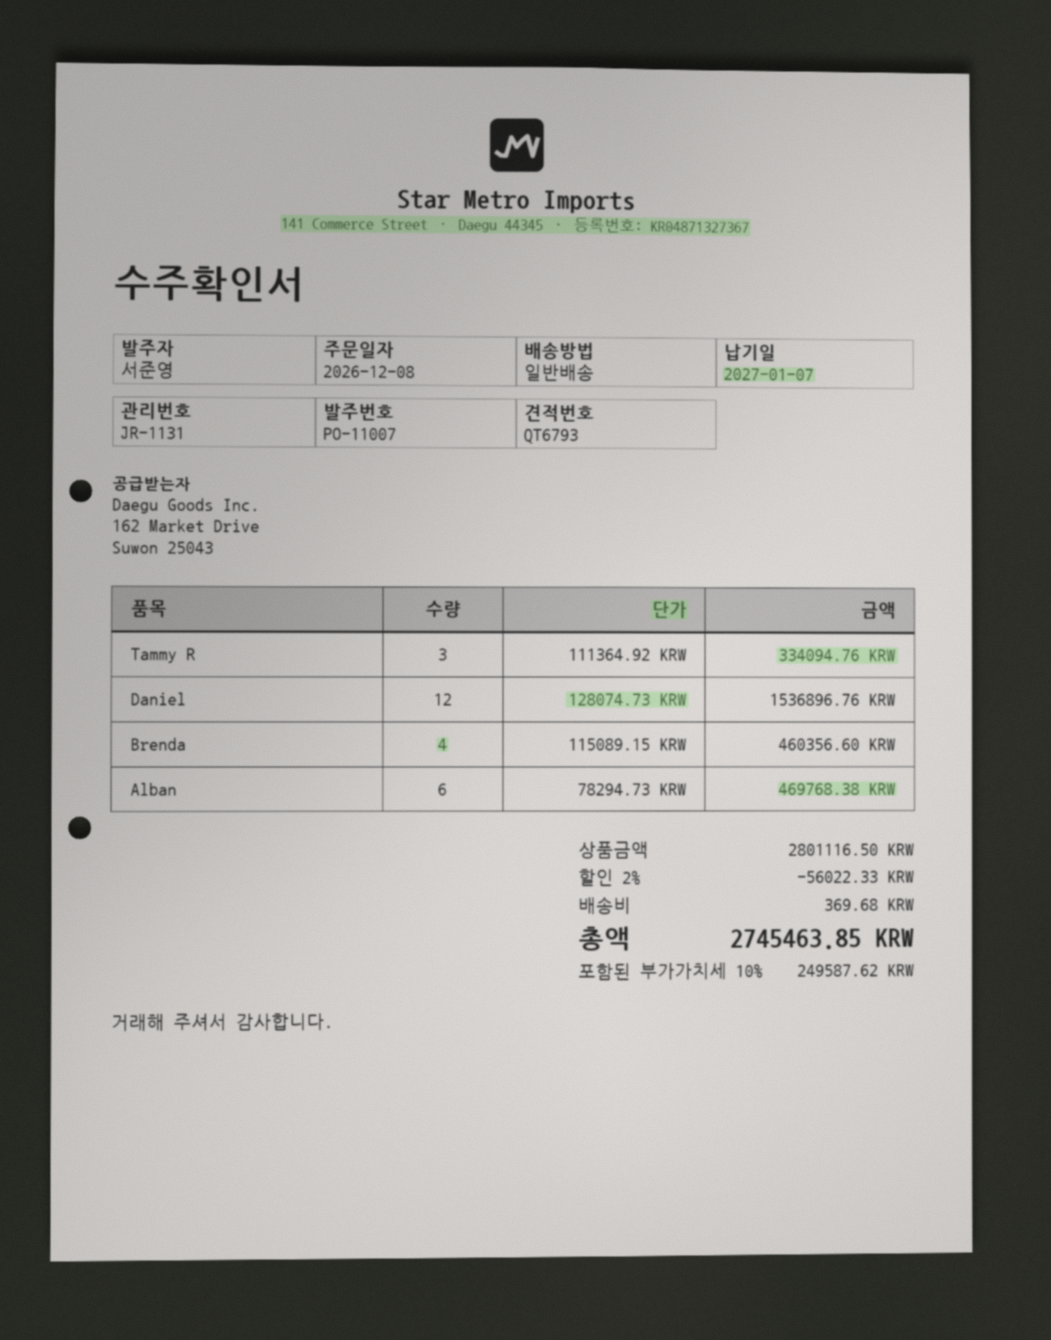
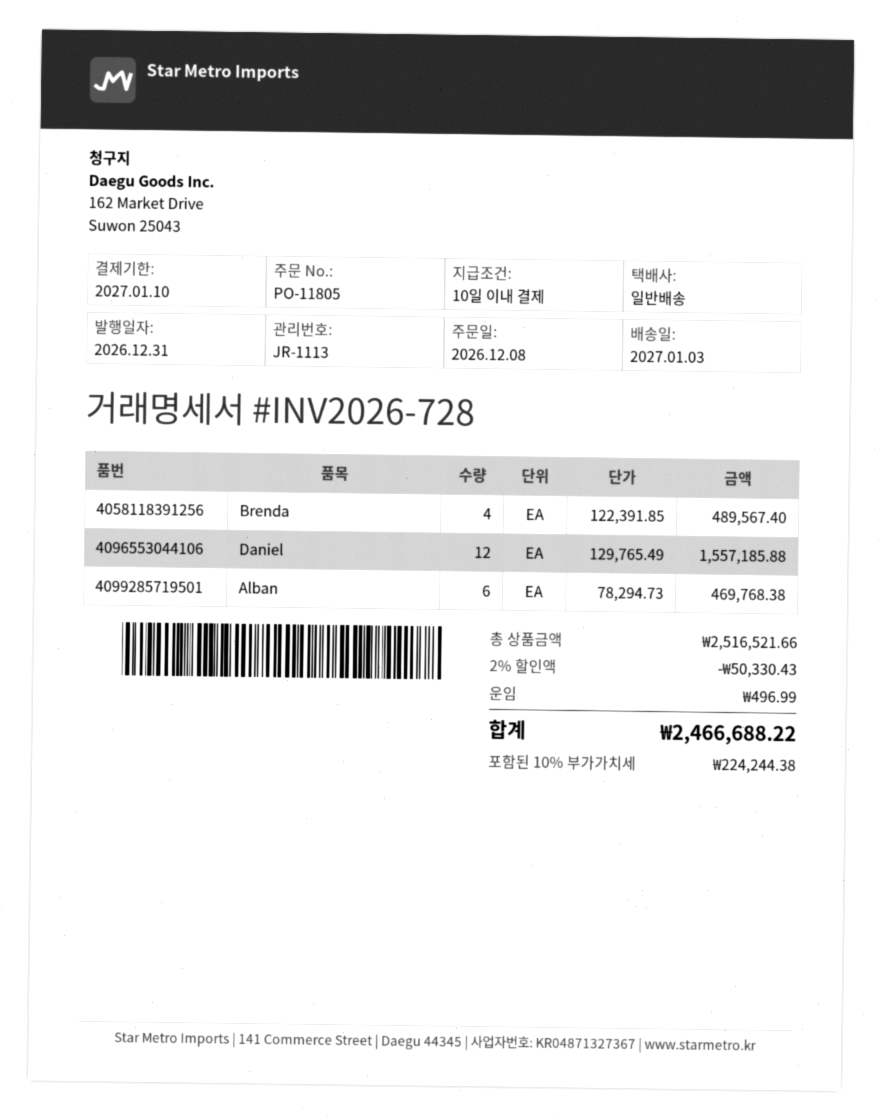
order number: PO-11007 -> PO-11805
delivery date: 2027-01-07 -> 2027-01-03
reference: JR-1131 -> JR-1113
Tammy R: 3 x 111364.92 = 334094.76 -> none
Daniel: 12 x 128074.73 = 1536896.76 -> 12 x 129765.49 = 1557185.88
Brenda: 4 x 115089.15 = 460356.60 -> 4 x 122391.85 = 489567.40
subtotal: 2801116.50 -> 2516521.66
discount: 2% = 56022.33 -> 2% = 50330.43
shipping: 369.68 -> 496.99
tax: 10% = 249587.62 -> 10% = 224244.38
total: 2745463.85 -> 2466688.22

